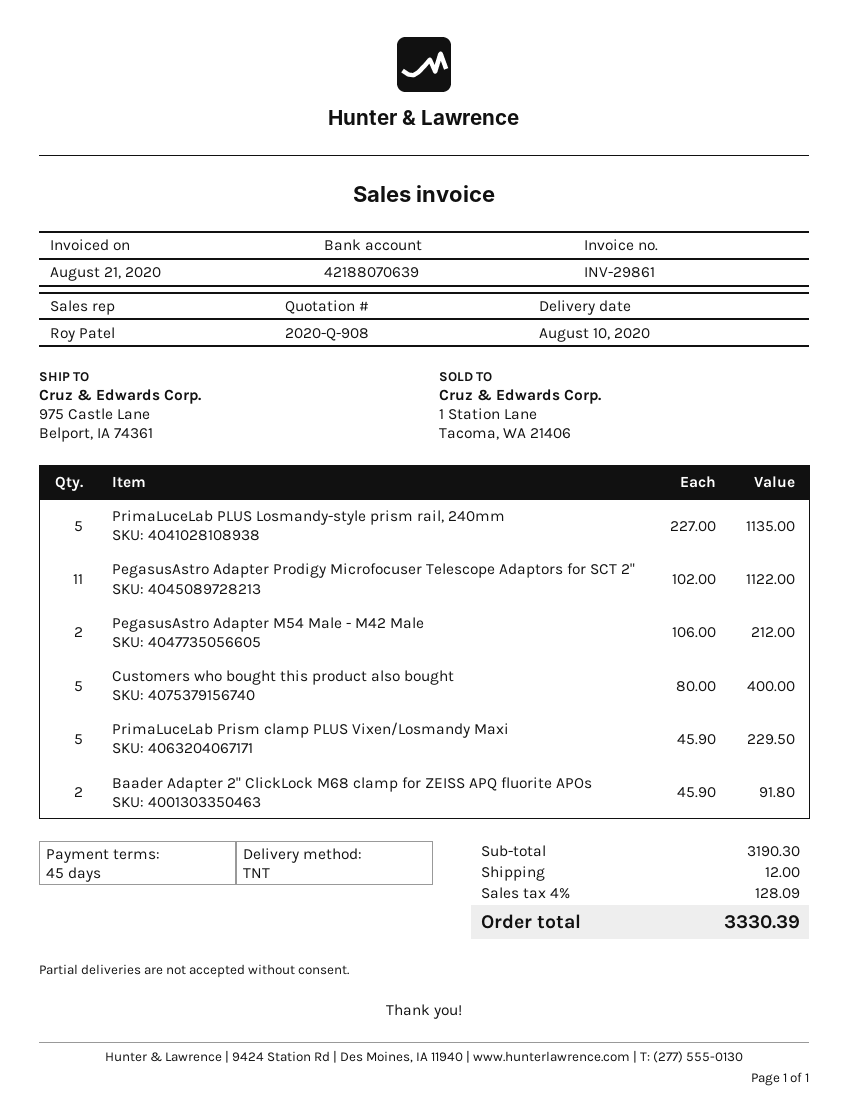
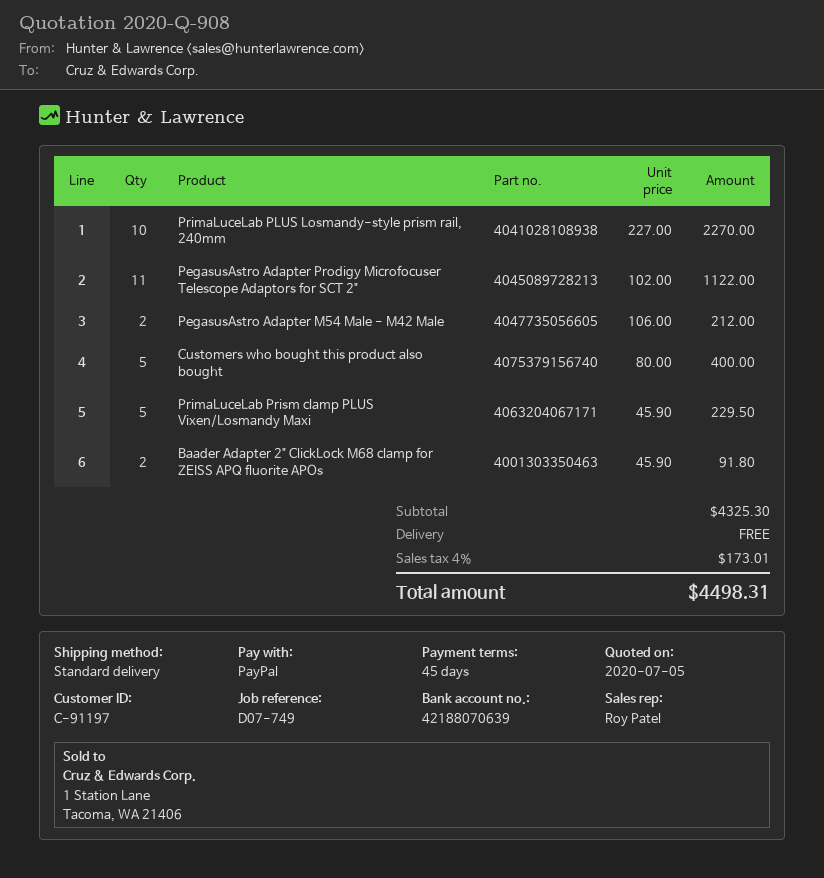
shipping method: TNT -> standard
PrimaLuceLab PLUS Losmandy-style prism rail, 240mm: 5 x 227.00 = 1135.00 -> 10 x 227.00 = 2270.00
subtotal: 3190.30 -> 4325.30
shipping: 12.00 -> 0.00
tax: 4% = 128.09 -> 4% = 173.01
total: 3330.39 -> 4498.31

